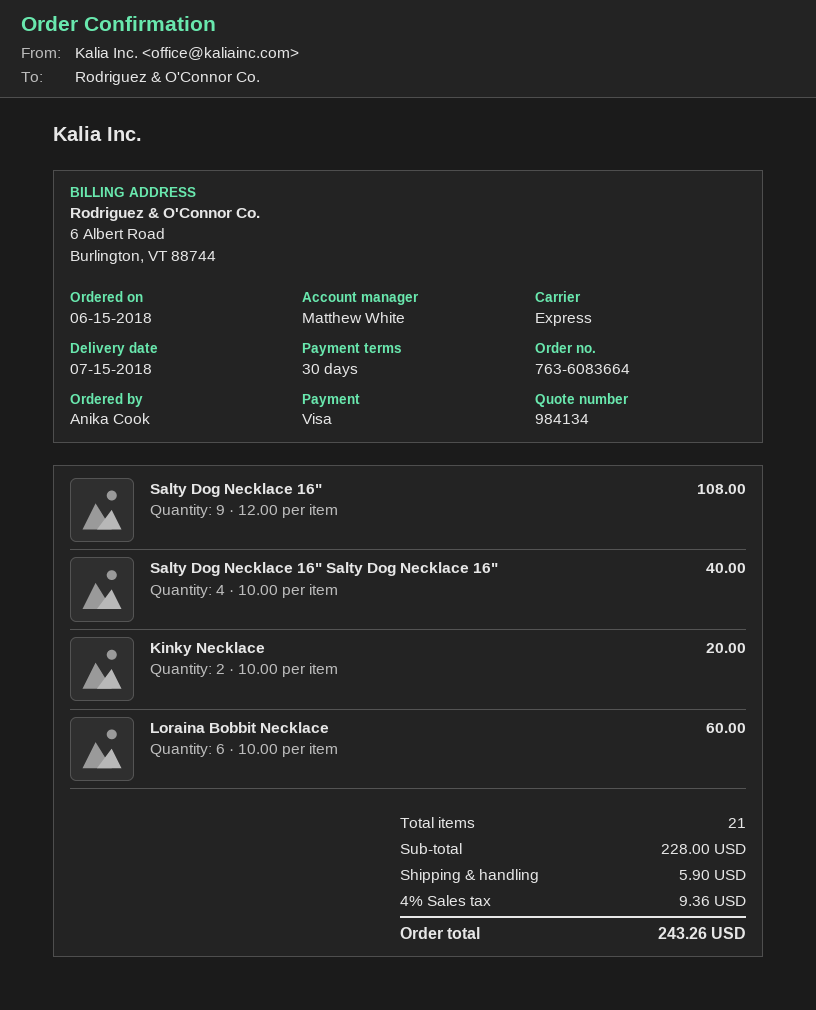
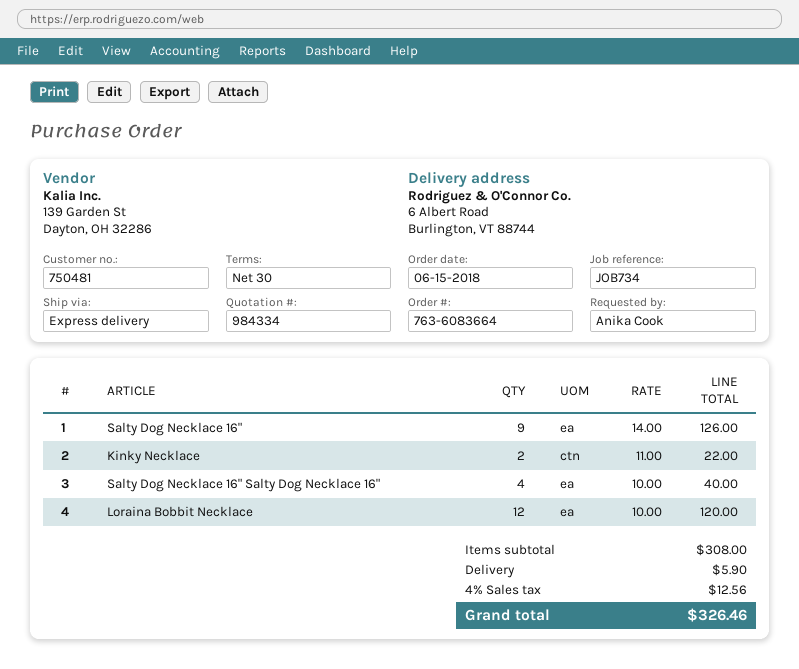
quote number: 984134 -> 984334
Salty Dog Necklace 16": 9 x 12.00 = 108.00 -> 9 x 14.00 = 126.00
Kinky Necklace: 2 x 10.00 = 20.00 -> 2 x 11.00 = 22.00
Loraina Bobbit Necklace: 6 x 10.00 = 60.00 -> 12 x 10.00 = 120.00
subtotal: 228.00 -> 308.00
tax: 4% = 9.36 -> 4% = 12.56
total: 243.26 -> 326.46

